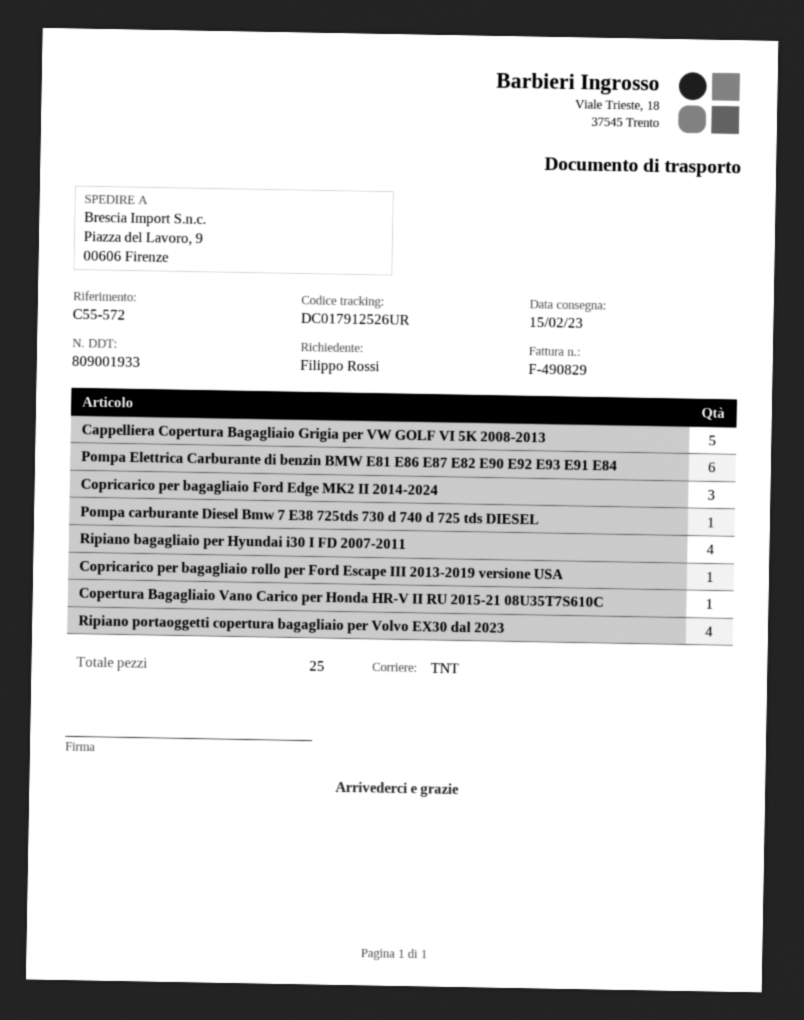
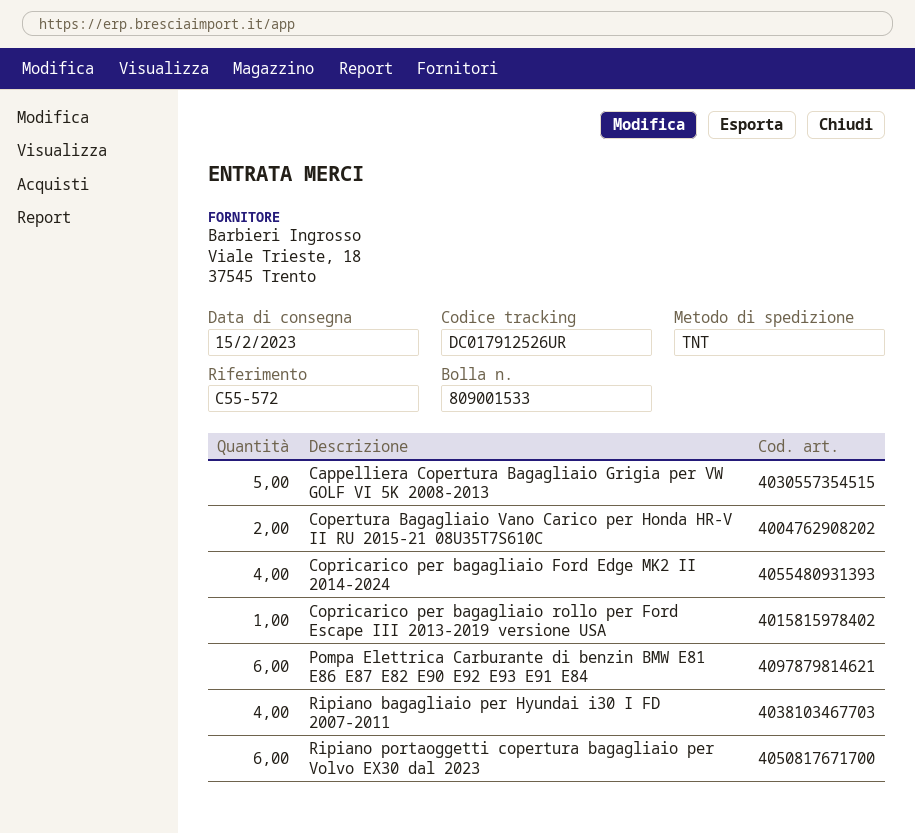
delivery note number: 809001933 -> 809001533
Copricarico per bagagliaio Ford Edge MK2 II 2014-2024: 3 -> 4
Pompa carburante Diesel Bmw 7 E38 725tds 730 d 740 d 725 tds DIESEL: 1 -> none
Copertura Bagagliaio Vano Carico per Honda HR-V II RU 2015-21 08U35T7S610C: 1 -> 2
Ripiano portaoggetti copertura bagagliaio per Volvo EX30 dal 2023: 4 -> 6

